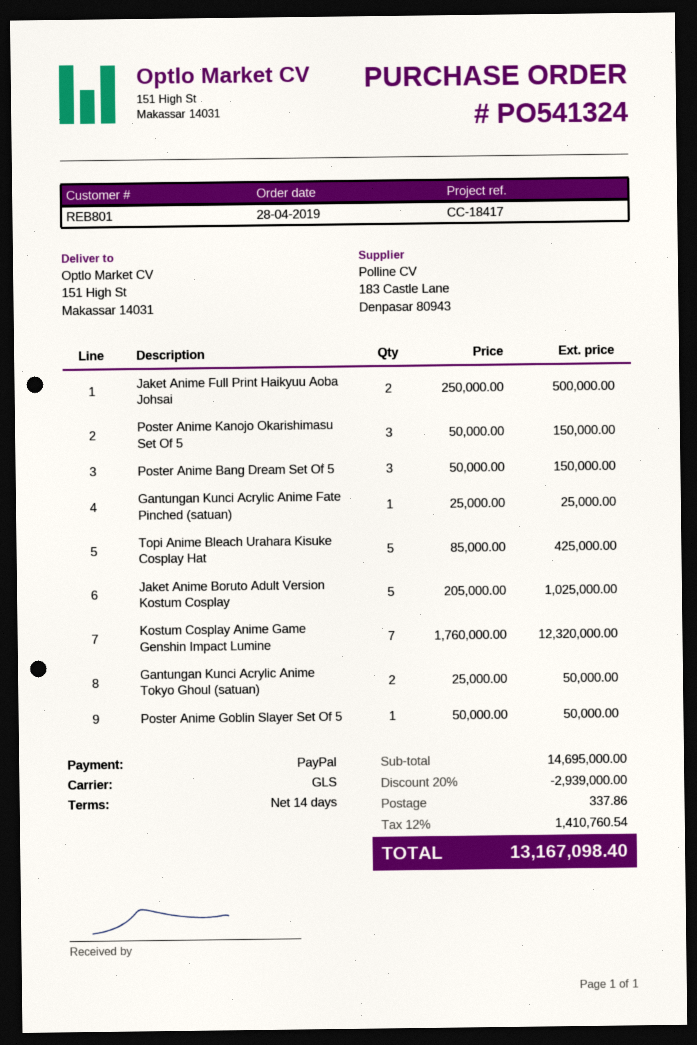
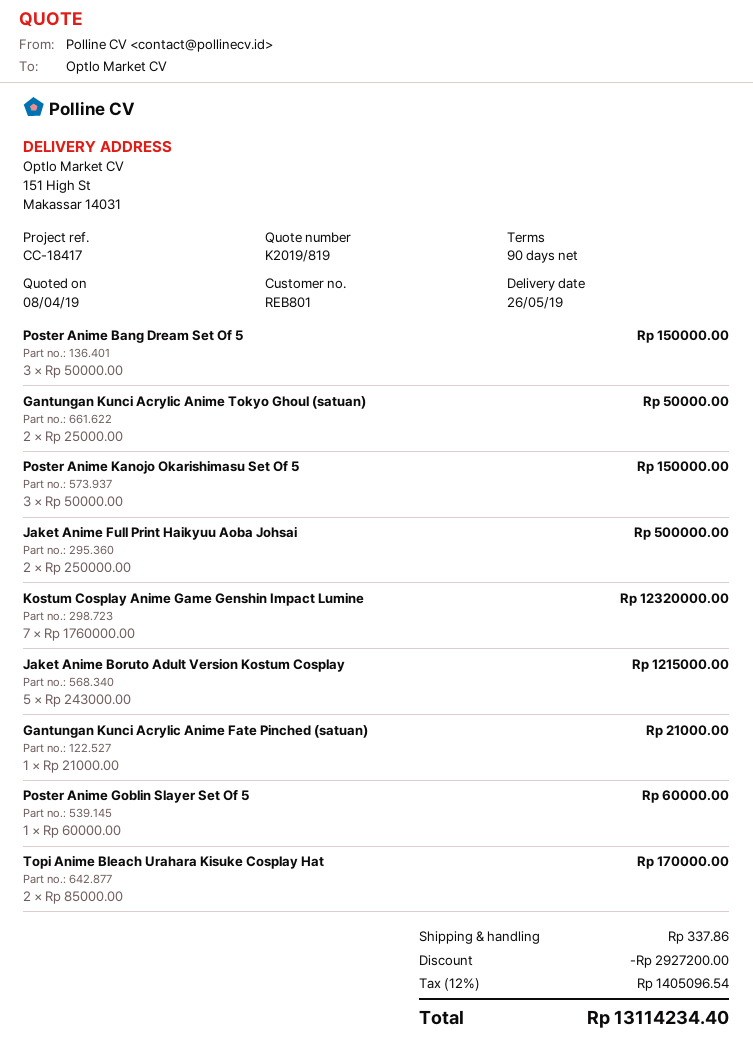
payment terms: 14 days -> 90 days
Gantungan Kunci Acrylic Anime Fate Pinched (satuan): 1 x 25000.00 = 25000.00 -> 1 x 21000.00 = 21000.00
Topi Anime Bleach Urahara Kisuke Cosplay Hat: 5 x 85000.00 = 425000.00 -> 2 x 85000.00 = 170000.00
Jaket Anime Boruto Adult Version Kostum Cosplay: 5 x 205000.00 = 1025000.00 -> 5 x 243000.00 = 1215000.00
Poster Anime Goblin Slayer Set Of 5: 1 x 50000.00 = 50000.00 -> 1 x 60000.00 = 60000.00
discount: 2939000.00 -> 2927200.00
tax: 12% = 1410760.54 -> 12% = 1405096.54
total: 13167098.40 -> 13114234.40

